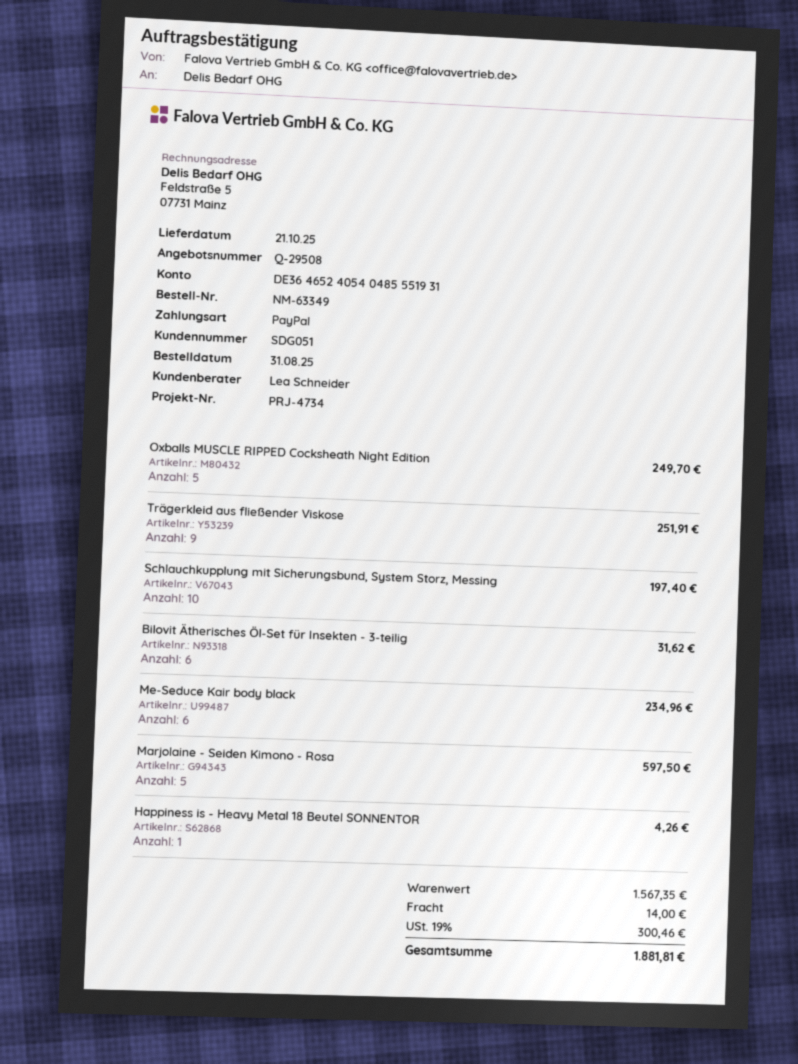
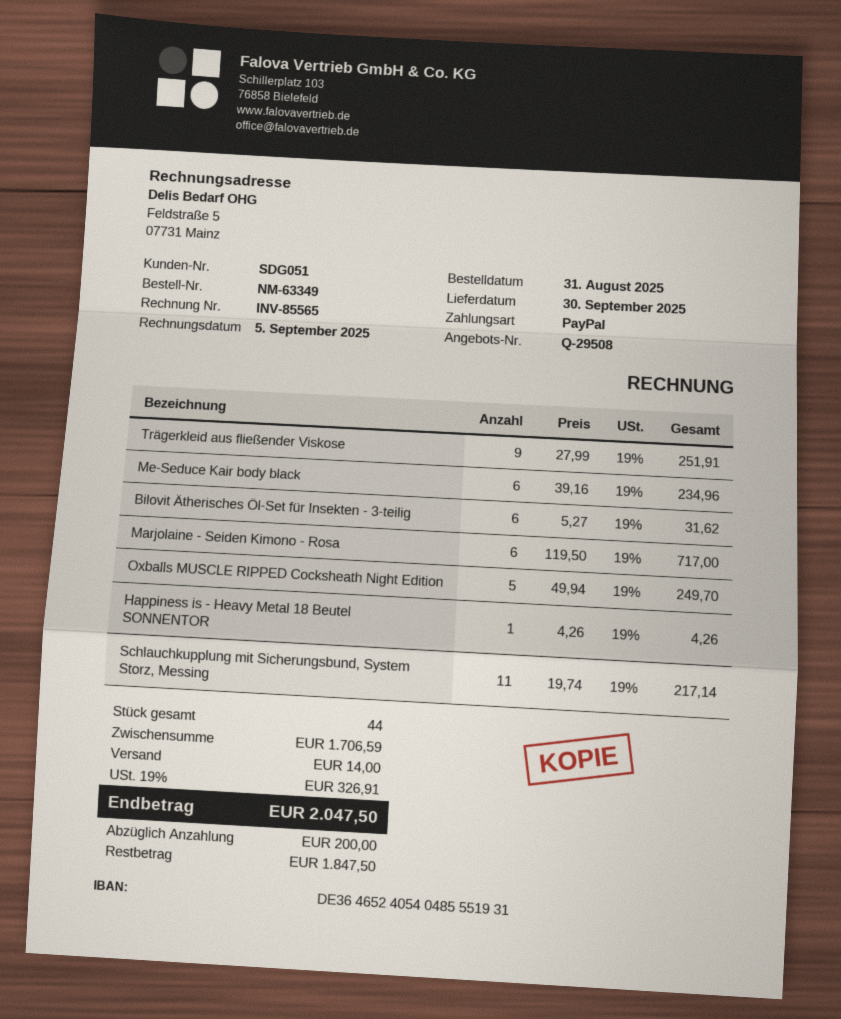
delivery date: 2025-10-21 -> 2025-09-30
Schlauchkupplung mit Sicherungsbund, System Storz, Messing: 10 for 197.40 -> 11 for 217.14
Marjolaine - Seiden Kimono - Rosa: 5 for 597.50 -> 6 for 717.00
subtotal: 1567.35 -> 1706.59
tax: 19% = 300.46 -> 19% = 326.91
total: 1881.81 -> 2047.50

